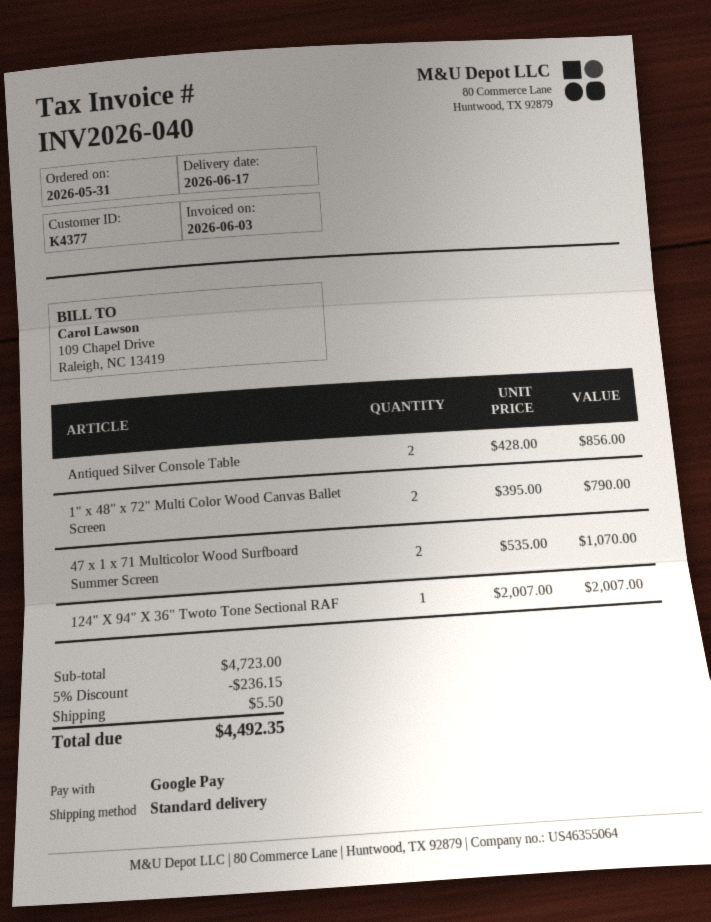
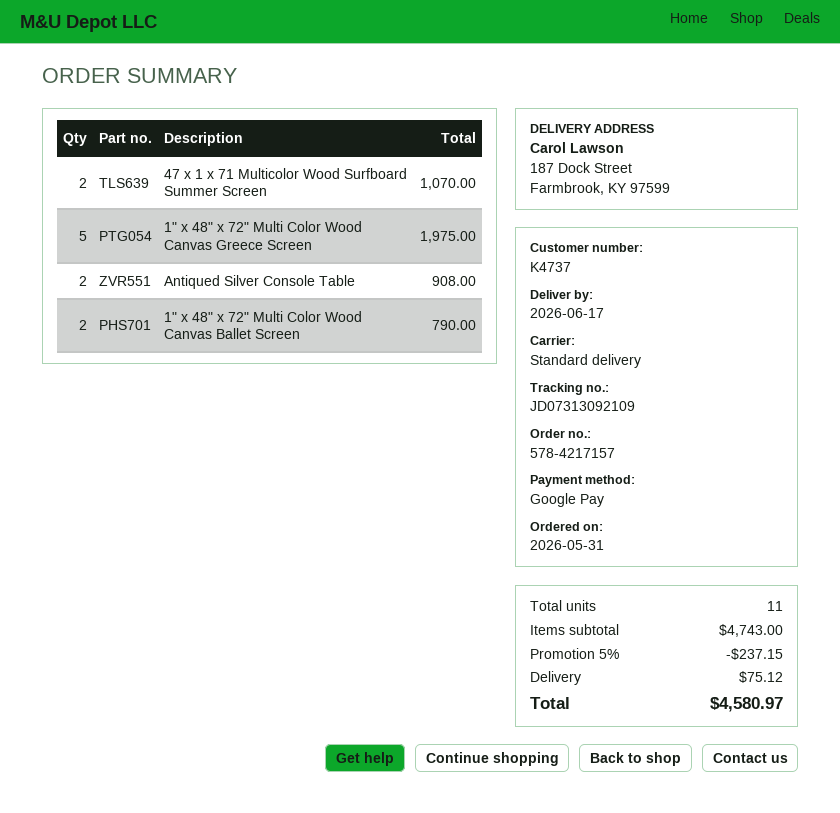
customer number: K4377 -> K4737
Antiqued Silver Console Table: 2 for 856.00 -> 2 for 908.00
124" X 94" X 36" Twoto Tone Sectional RAF: 1 for 2007.00 -> none
1" x 48" x 72" Multi Color Wood Canvas Greece Screen: none -> 5 for 1975.00
subtotal: 4723.00 -> 4743.00
discount: 5% = 236.15 -> 5% = 237.15
shipping: 5.50 -> 75.12
total: 4492.35 -> 4580.97

